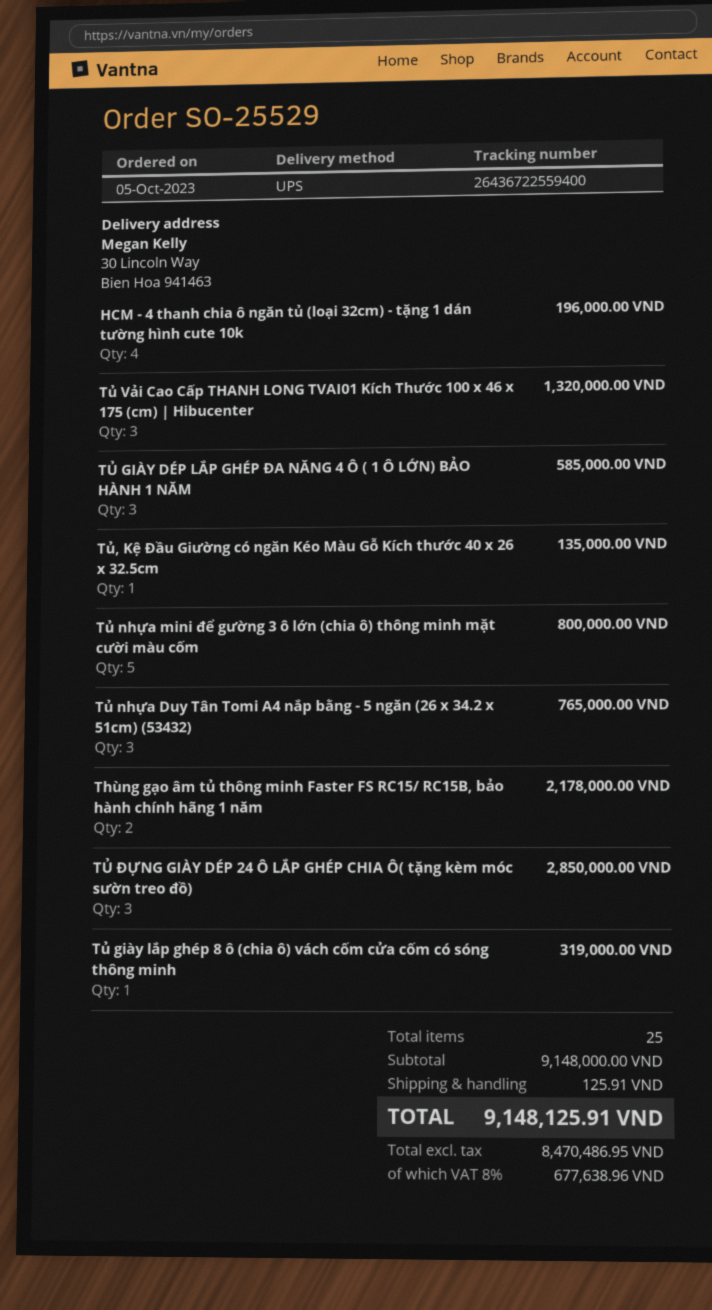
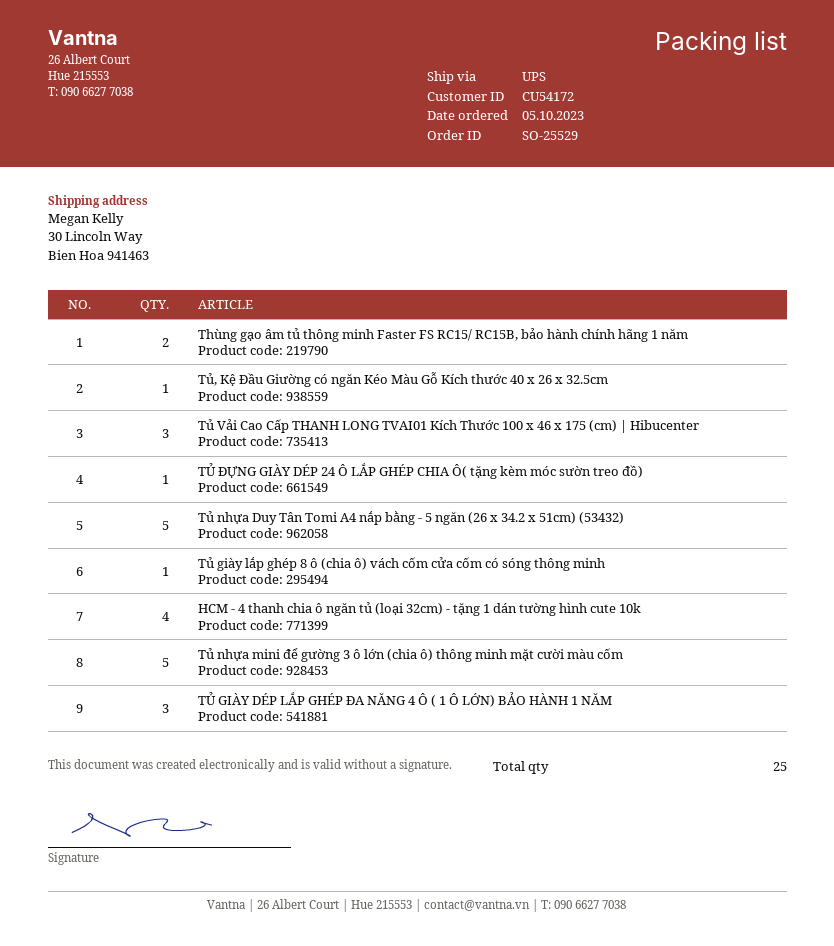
Tủ nhựa Duy Tân Tomi A4 nắp bằng - 5 ngăn (26 x 34.2 x 51cm) (53432): 3 -> 5
TỦ ĐỰNG GIÀY DÉP 24 Ô LẮP GHÉP CHIA Ô( tặng kèm móc sườn treo đồ): 3 -> 1

